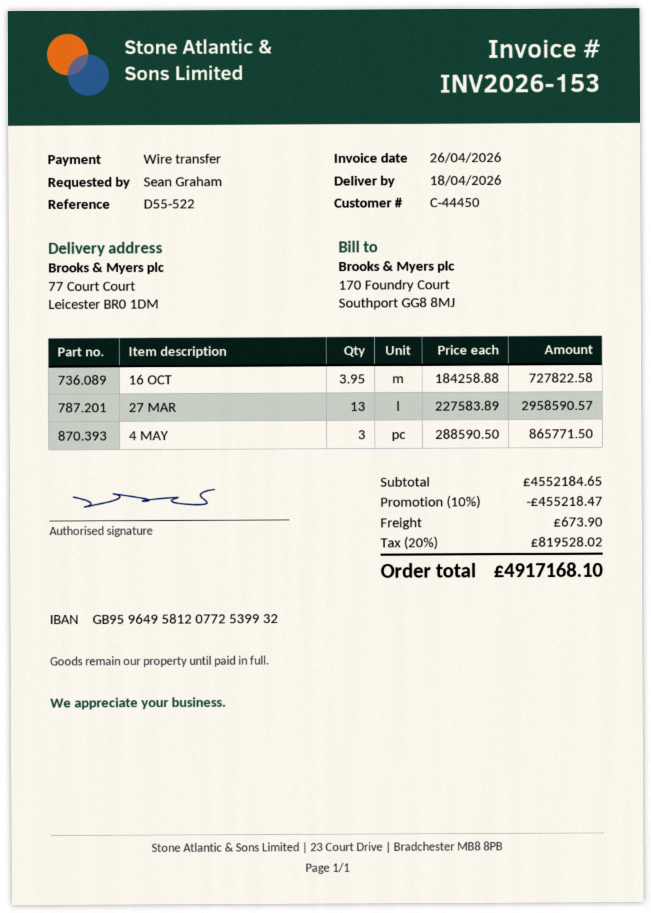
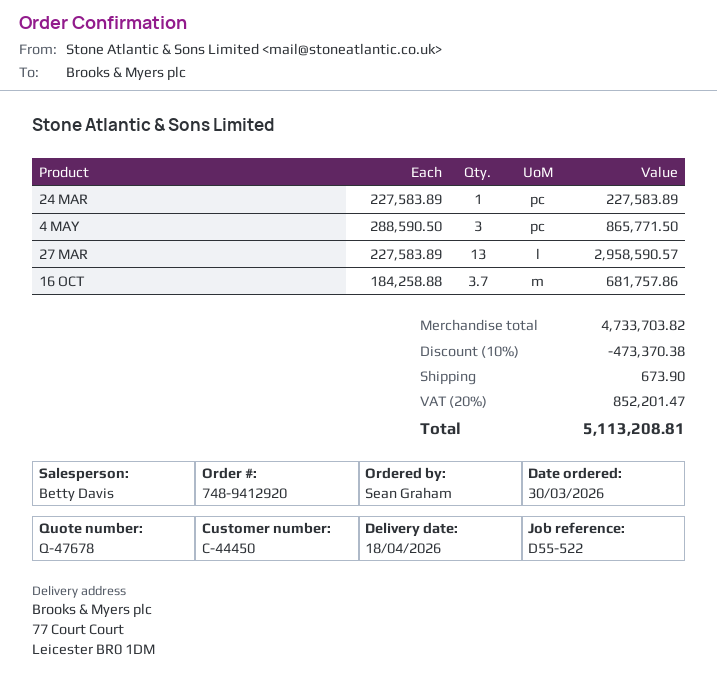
16 OCT: 3.95 x 184258.88 = 727822.58 -> 3.7 x 184258.88 = 681757.86
24 MAR: none -> 1 x 227583.89 = 227583.89
subtotal: 4552184.65 -> 4733703.82
discount: 10% = 455218.47 -> 10% = 473370.38
tax: 20% = 819528.02 -> 20% = 852201.47
total: 4917168.10 -> 5113208.81

